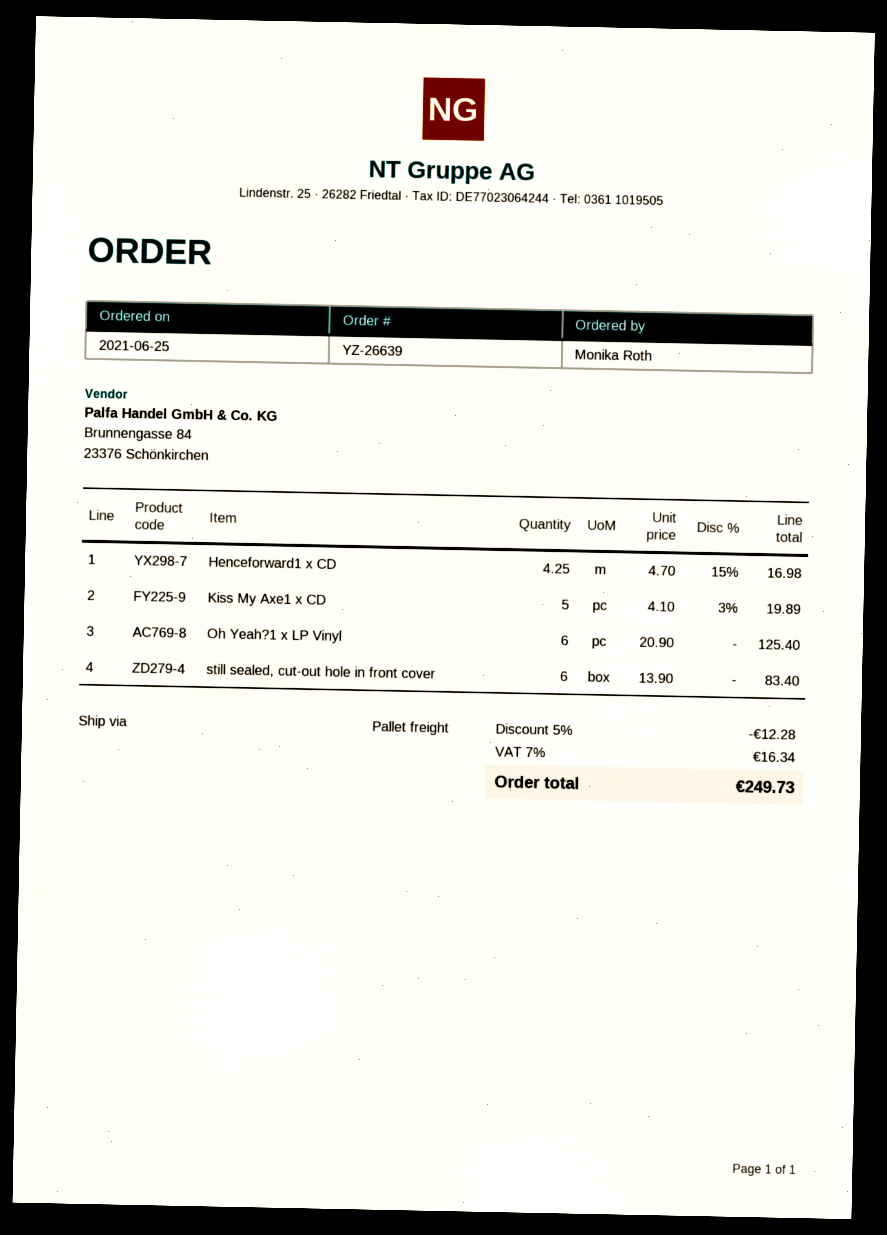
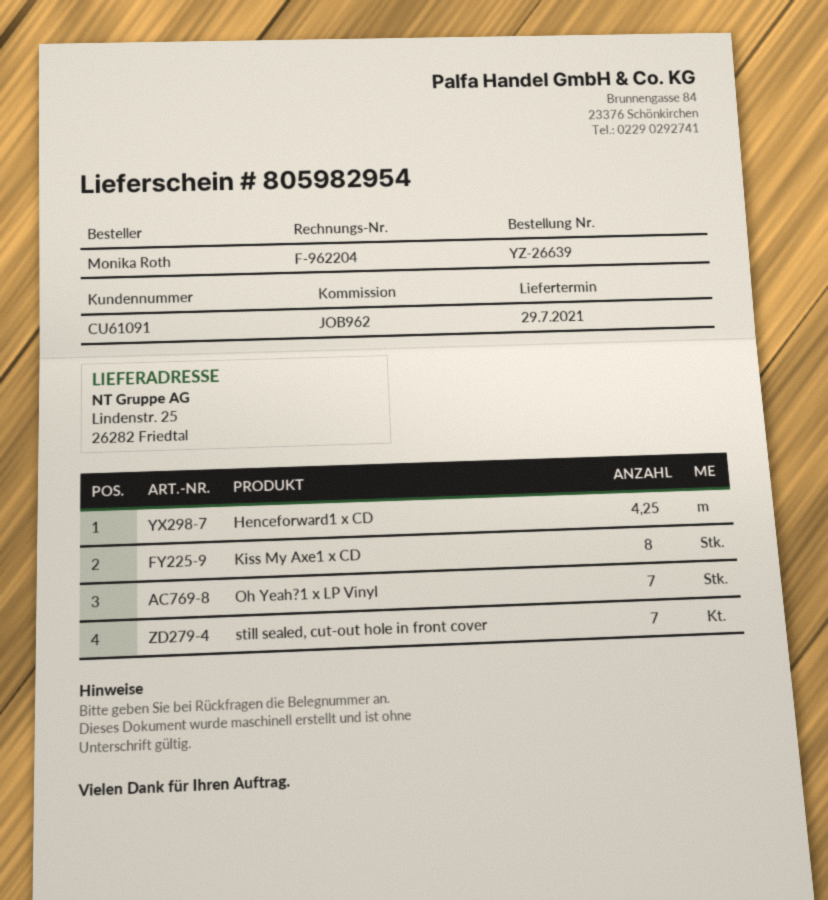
Kiss My Axe1 x CD: 5 -> 8
Oh Yeah?1 x LP Vinyl: 6 -> 7
still sealed, cut-out hole in front cover: 6 -> 7

